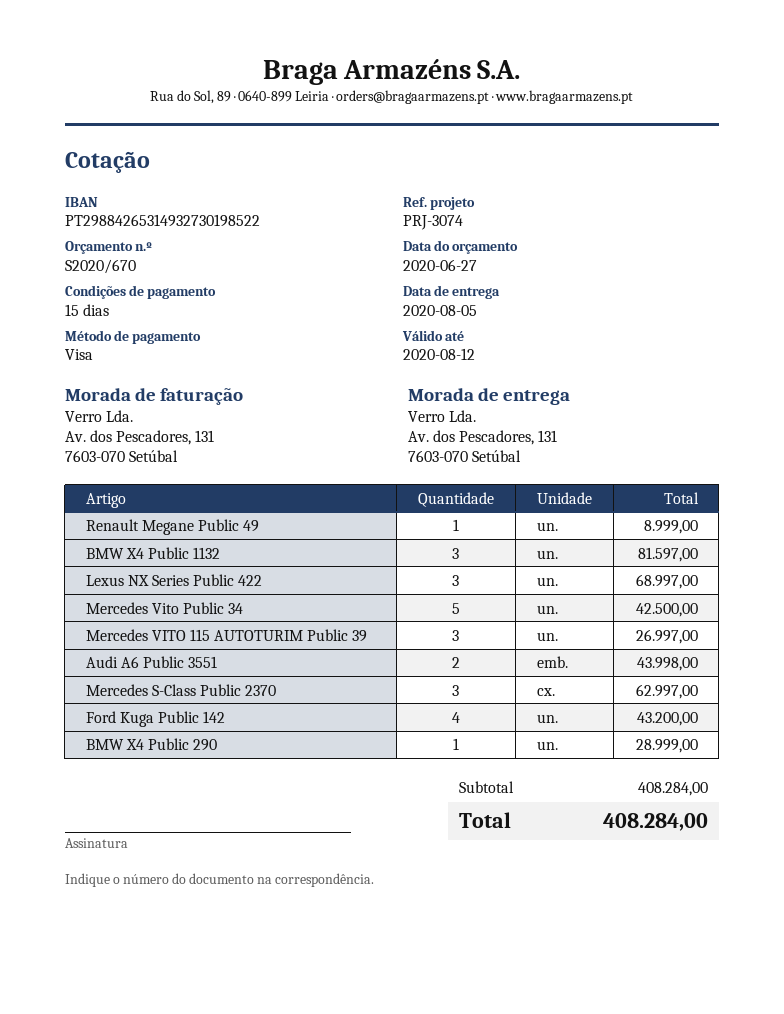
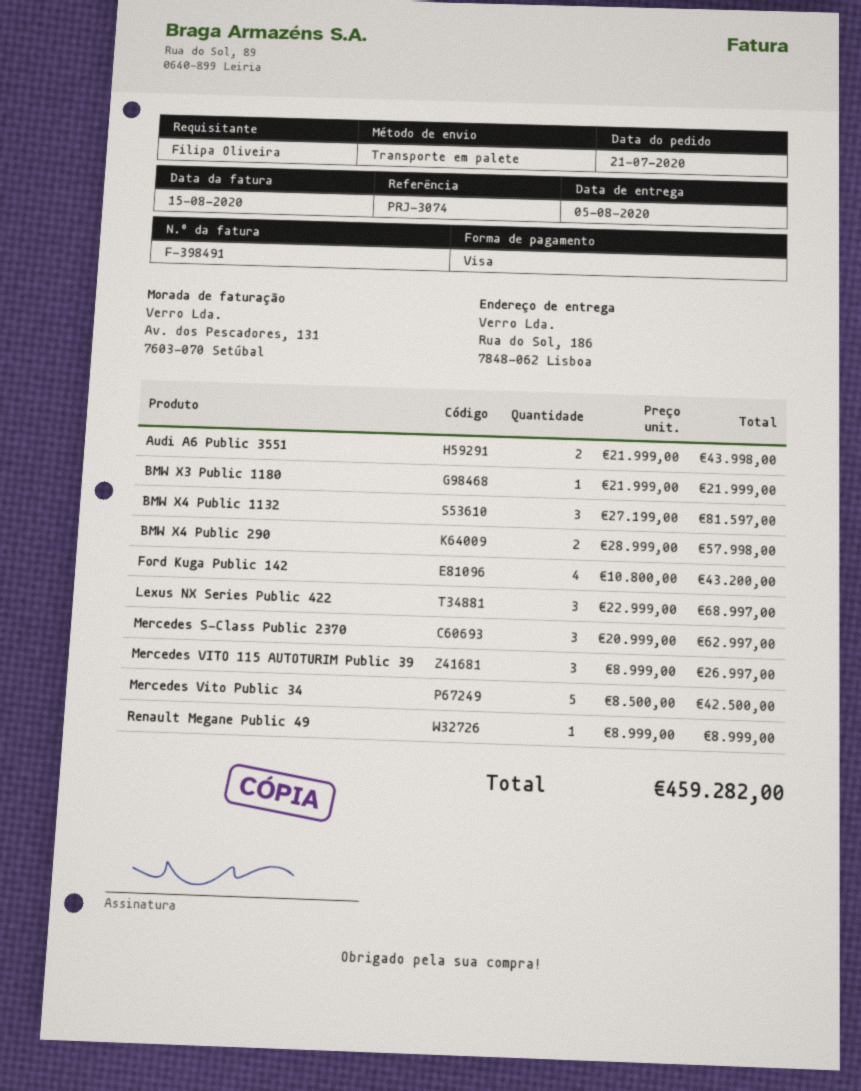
ship to: Av. dos Pescadores, 131, 7603-070 Setúbal -> Rua do Sol, 186, 7848-062 Lisboa
BMW X4 Public 290: 1 for 28999.00 -> 2 for 57998.00
BMW X3 Public 1180: none -> 1 for 21999.00
total: 408284.00 -> 459282.00

